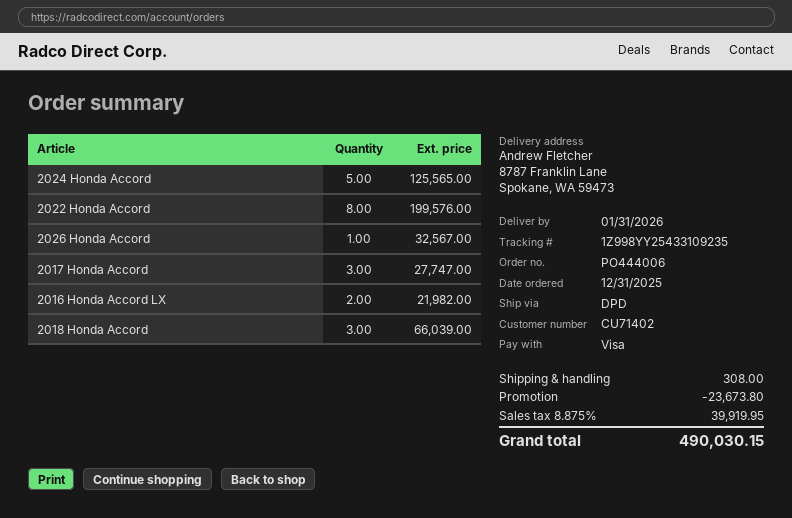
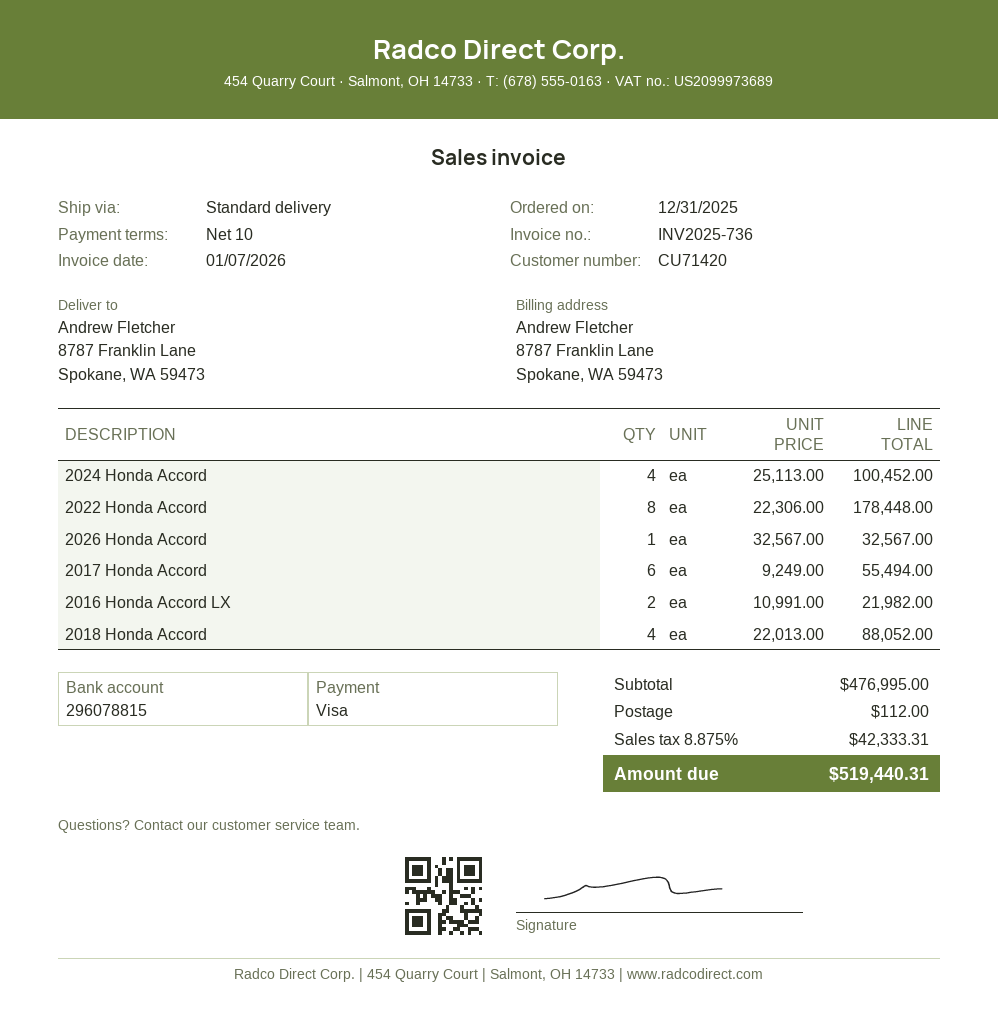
customer number: CU71402 -> CU71420
shipping method: DPD -> standard
2024 Honda Accord: 5 for 125565.00 -> 4 for 100452.00
2022 Honda Accord: 8 for 199576.00 -> 8 for 178448.00
2017 Honda Accord: 3 for 27747.00 -> 6 for 55494.00
2018 Honda Accord: 3 for 66039.00 -> 4 for 88052.00
discount: 23673.80 -> none
shipping: 308.00 -> 112.00
tax: 8.875% = 39919.95 -> 8.875% = 42333.31
total: 490030.15 -> 519440.31

